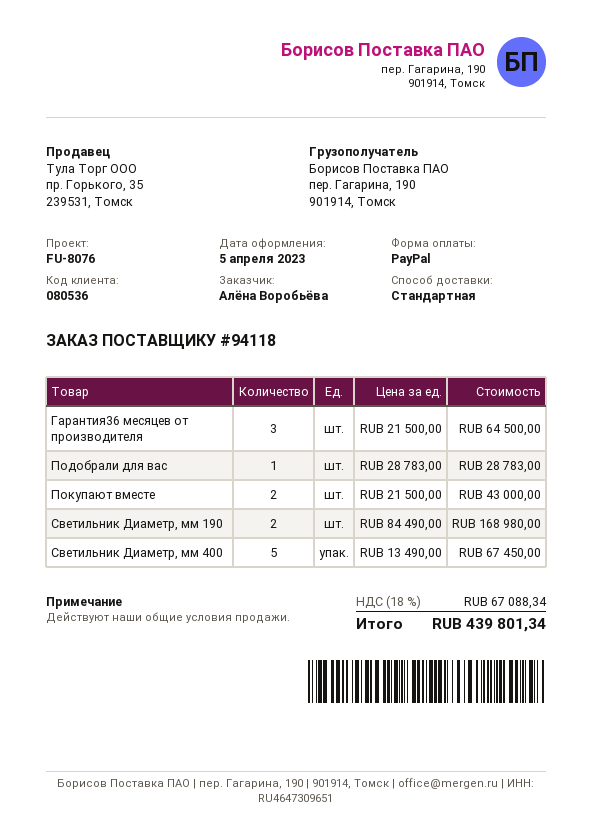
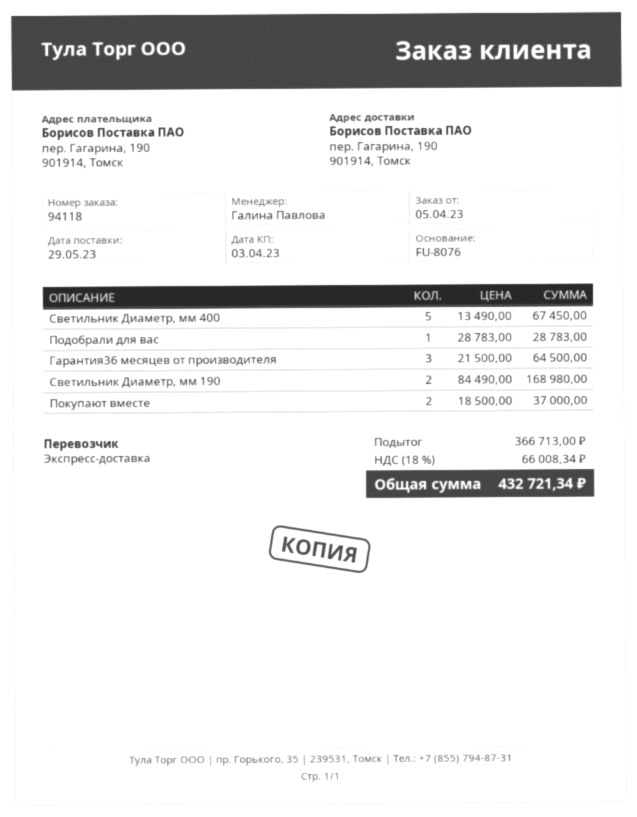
shipping method: standard -> express
Покупают вместе: 2 x 21500.00 = 43000.00 -> 2 x 18500.00 = 37000.00
tax: 18% = 67088.34 -> 18% = 66008.34
total: 439801.34 -> 432721.34

